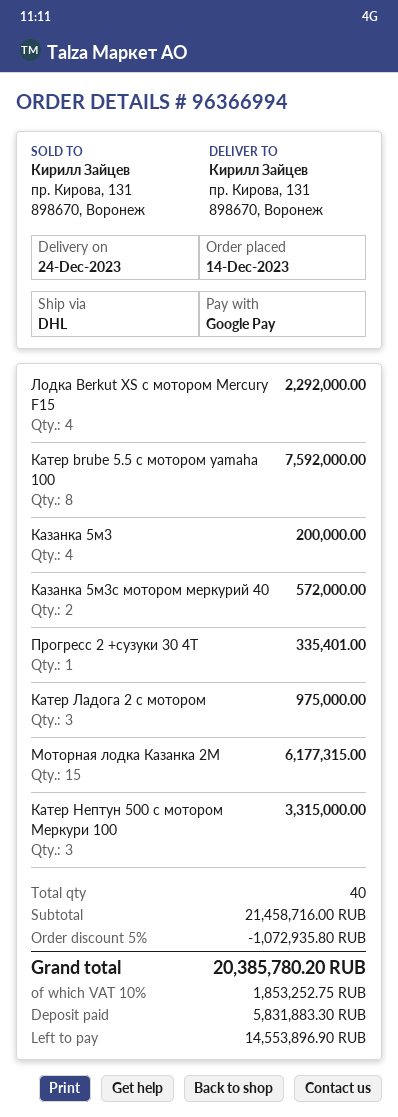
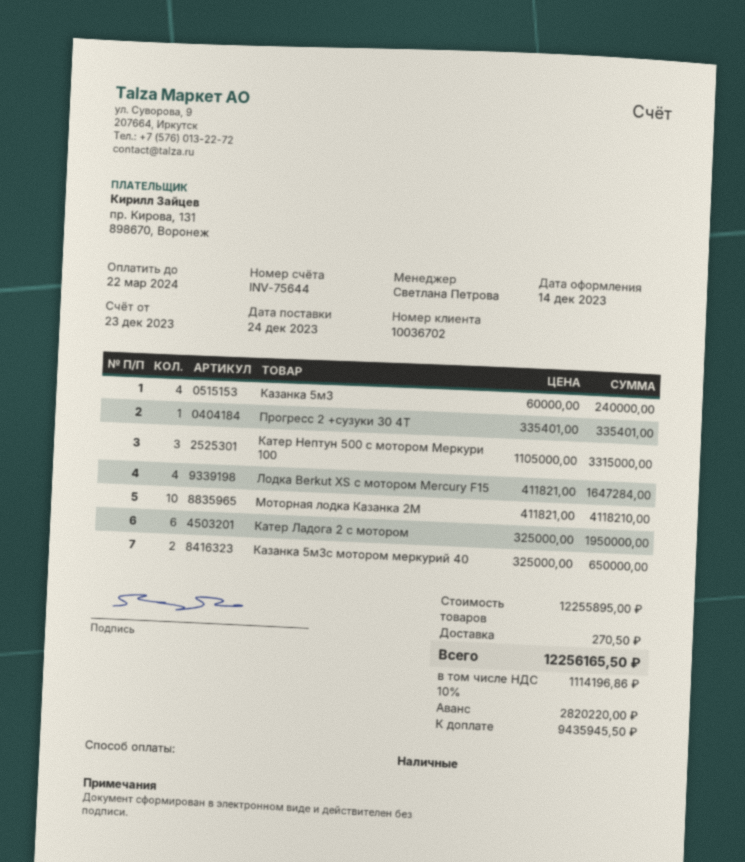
payment method: Google Pay -> cash
Лодка Berkut XS с мотором Mercury F15: 4 for 2292000.00 -> 4 for 1647284.00
Катер brube 5.5 с мотором yamaha 100: 8 for 7592000.00 -> none
Казанка 5м3: 4 for 200000.00 -> 4 for 240000.00
Казанка 5м3с мотором меркурий 40: 2 for 572000.00 -> 2 for 650000.00
Катер Ладога 2 с мотором: 3 for 975000.00 -> 6 for 1950000.00
Моторная лодка Казанка 2М: 15 for 6177315.00 -> 10 for 4118210.00
subtotal: 21458716.00 -> 12255895.00
discount: 5% = 1072935.80 -> none
shipping: none -> 270.50
tax: 10% = 1853252.75 -> 10% = 1114196.86
total: 20385780.20 -> 12256165.50
deposit: 5831883.30 -> 2820220.00
balance: 14553896.90 -> 9435945.50

